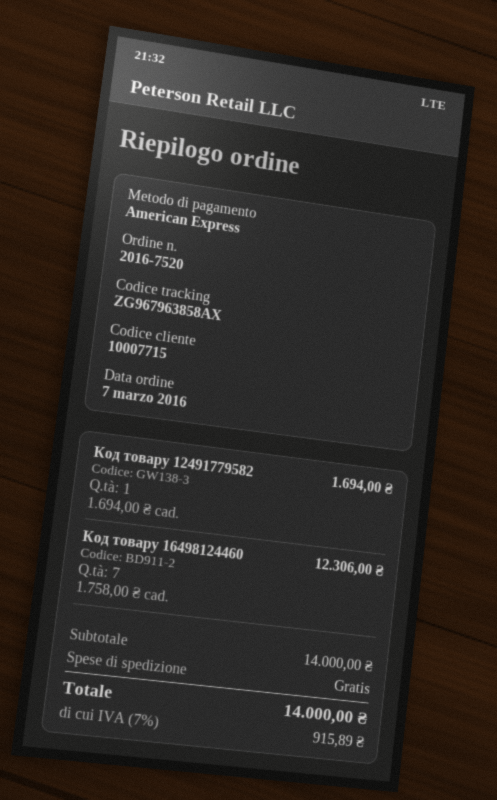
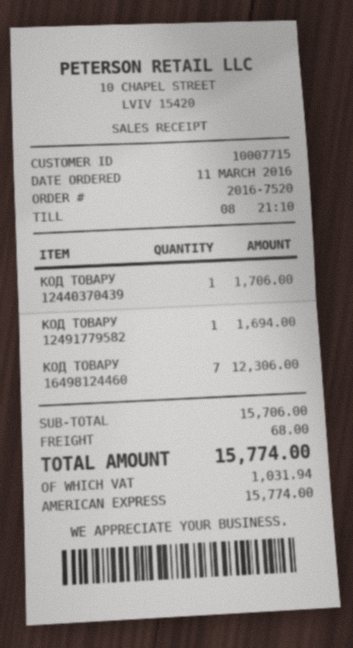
order date: 2016-03-07 -> 2016-03-11
КОД ТОВАРУ 12440370439: none -> 1 for 1706.00
subtotal: 14000.00 -> 15706.00
shipping: 0.00 -> 68.00
tax: 915.89 -> 1031.94
total: 14000.00 -> 15774.00

